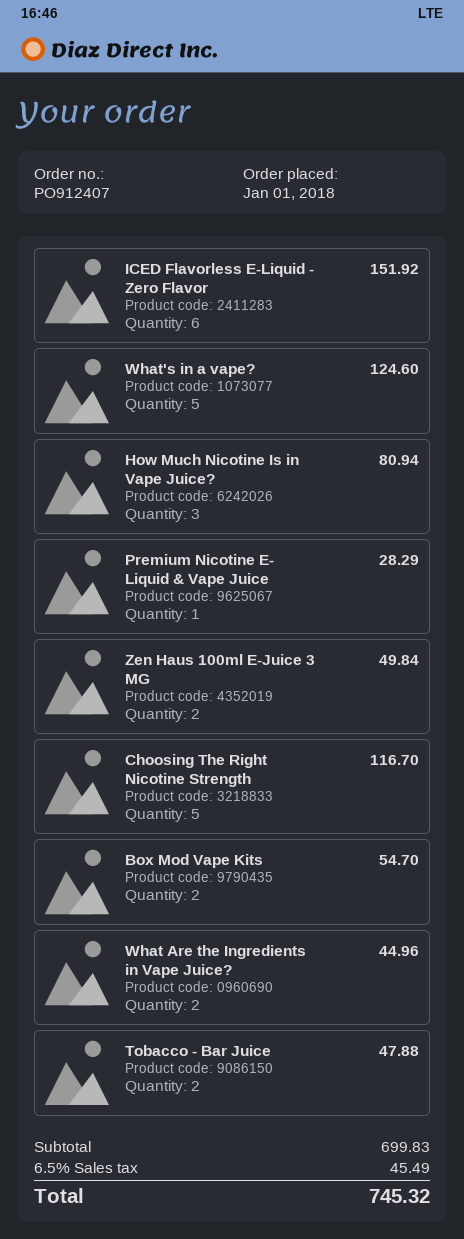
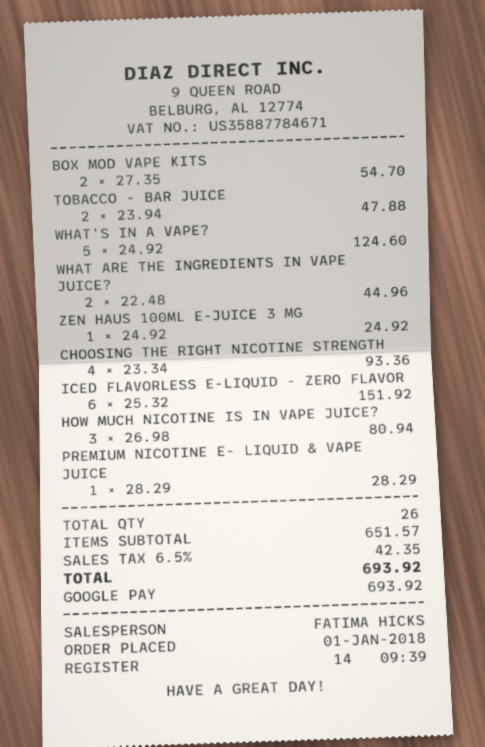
Zen Haus 100ml E-Juice 3 MG: 2 for 49.84 -> 1 for 24.92
Choosing The Right Nicotine Strength: 5 for 116.70 -> 4 for 93.36
subtotal: 699.83 -> 651.57
tax: 6.5% = 45.49 -> 6.5% = 42.35
total: 745.32 -> 693.92

